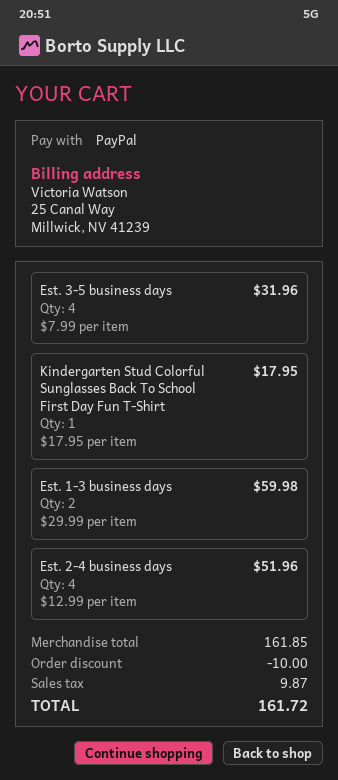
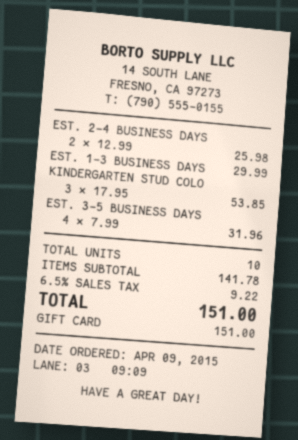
payment method: PayPal -> gift card
Kindergarten Stud Colorful Sunglasses Back To School First Day Fun T-Shirt: 1 x 17.95 = 17.95 -> 3 x 17.95 = 53.85
Est. 1-3 business days: 2 x 29.99 = 59.98 -> 1 x 29.99 = 29.99
Est. 2-4 business days: 4 x 12.99 = 51.96 -> 2 x 12.99 = 25.98
subtotal: 161.85 -> 141.78
discount: 10.00 -> none
tax: 9.87 -> 9.22
total: 161.72 -> 151.00

